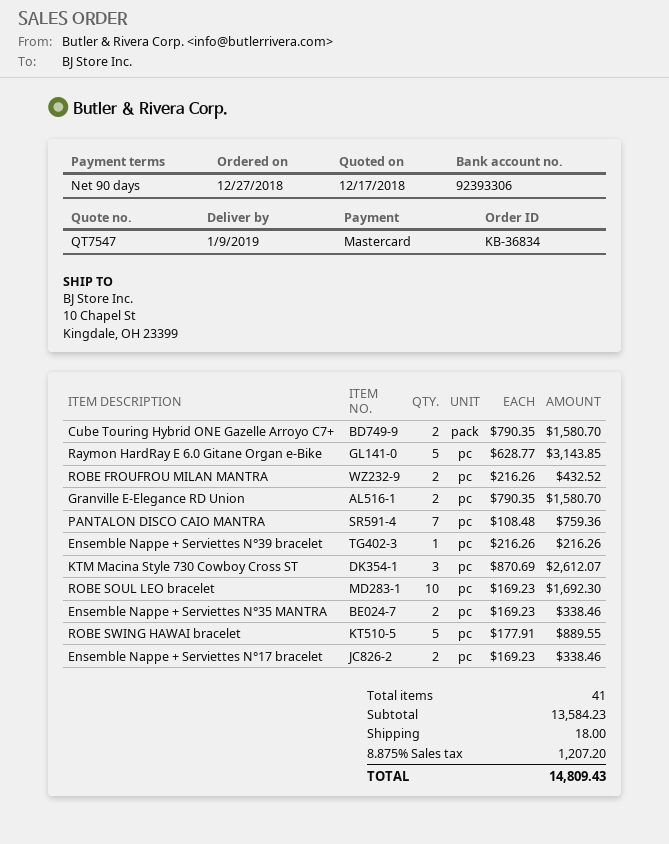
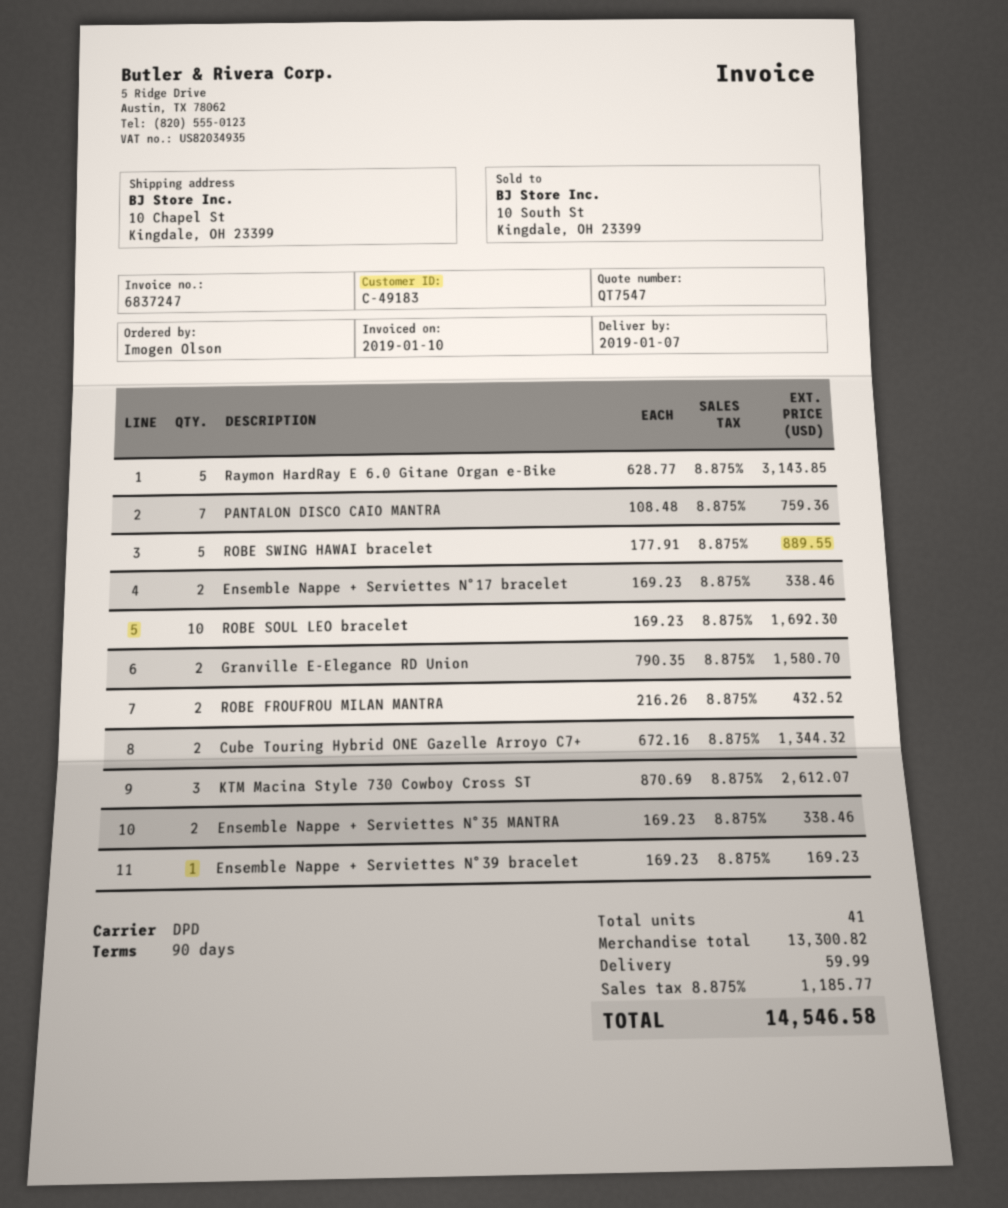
delivery date: 2019-01-09 -> 2019-01-07
Cube Touring Hybrid ONE Gazelle Arroyo C7+: 2 x 790.35 = 1580.70 -> 2 x 672.16 = 1344.32
Ensemble Nappe + Serviettes N°39 bracelet: 1 x 216.26 = 216.26 -> 1 x 169.23 = 169.23
subtotal: 13584.23 -> 13300.82
shipping: 18.00 -> 59.99
tax: 8.875% = 1207.20 -> 8.875% = 1185.77
total: 14809.43 -> 14546.58

